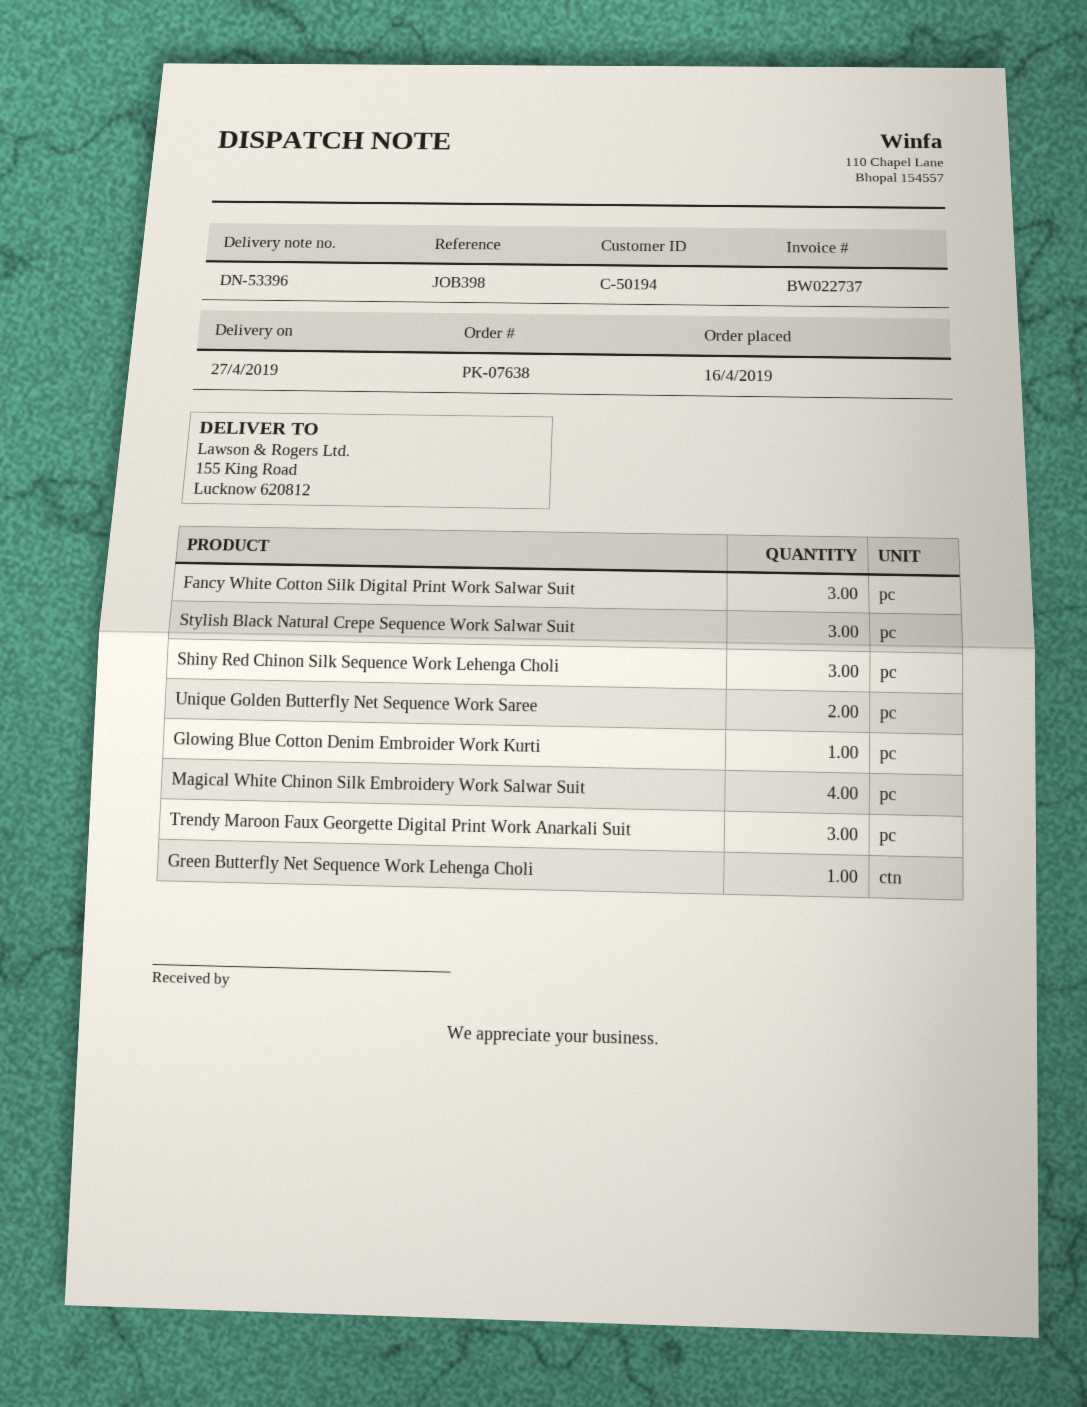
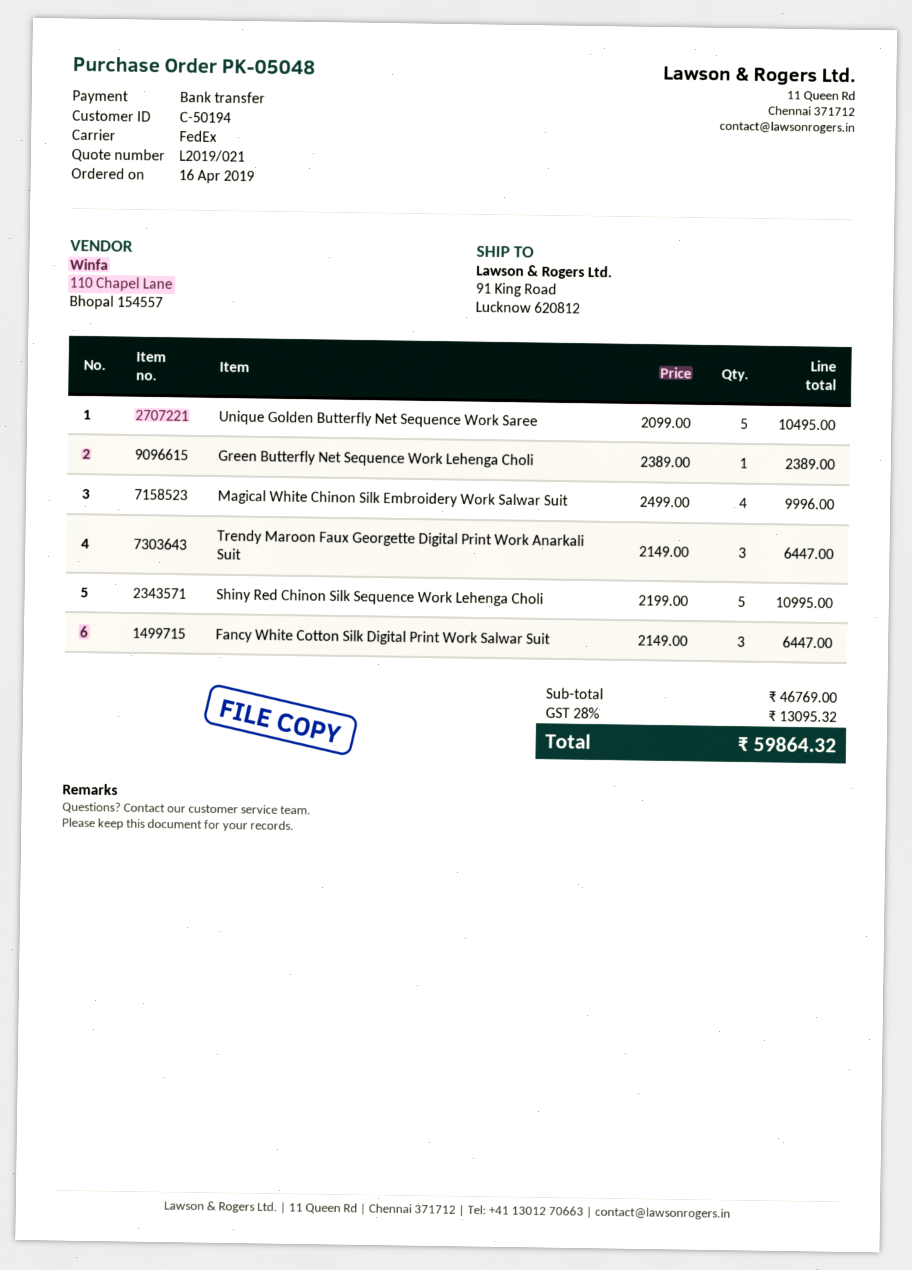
order number: PK-07638 -> PK-05048
ship to: 155 King Road, Lucknow 620812 -> 91 King Road, Lucknow 620812
Stylish Black Natural Crepe Sequence Work Salwar Suit: 3 -> none
Shiny Red Chinon Silk Sequence Work Lehenga Choli: 3 -> 5
Unique Golden Butterfly Net Sequence Work Saree: 2 -> 5
Glowing Blue Cotton Denim Embroider Work Kurti: 1 -> none

